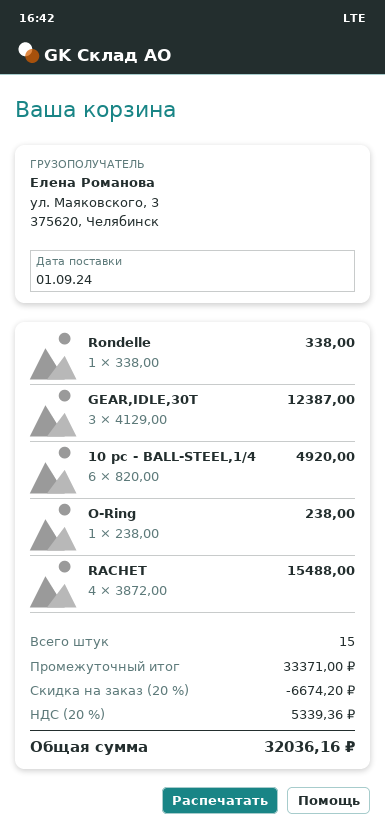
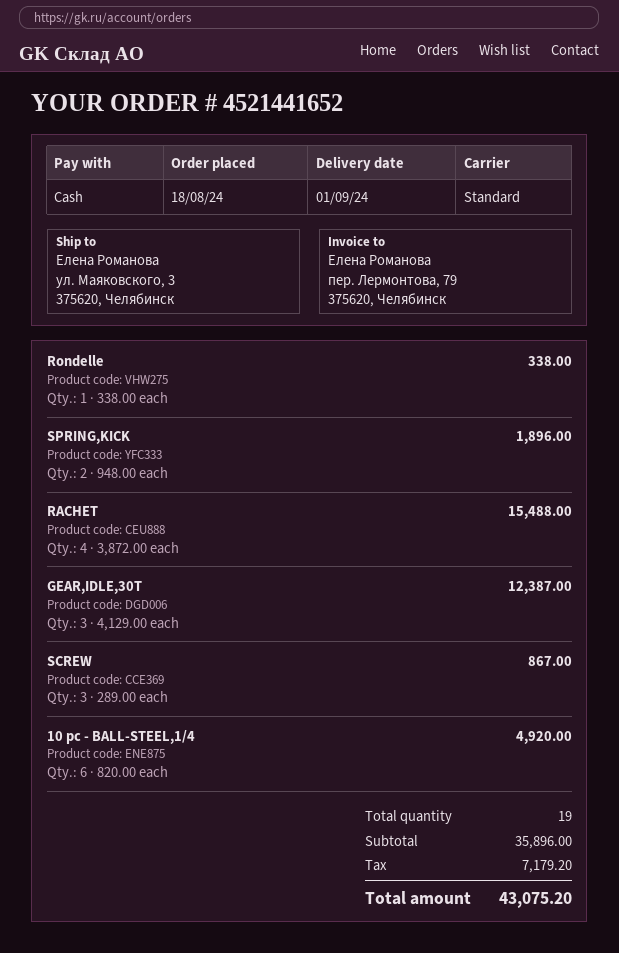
O-Ring: 1 x 238.00 = 238.00 -> none
SPRING,KICK: none -> 2 x 948.00 = 1896.00
SCREW: none -> 3 x 289.00 = 867.00
total quantity: 15 -> 19
subtotal: 33371.00 -> 35896.00
discount: 20% = 6674.20 -> none
tax: 5339.36 -> 7179.20
total: 32036.16 -> 43075.20

